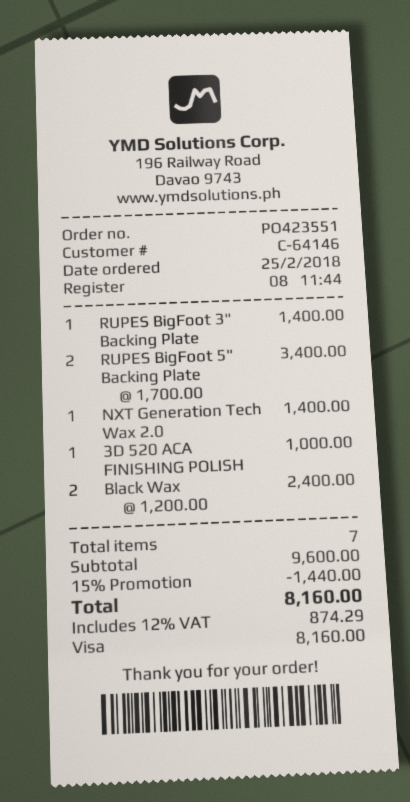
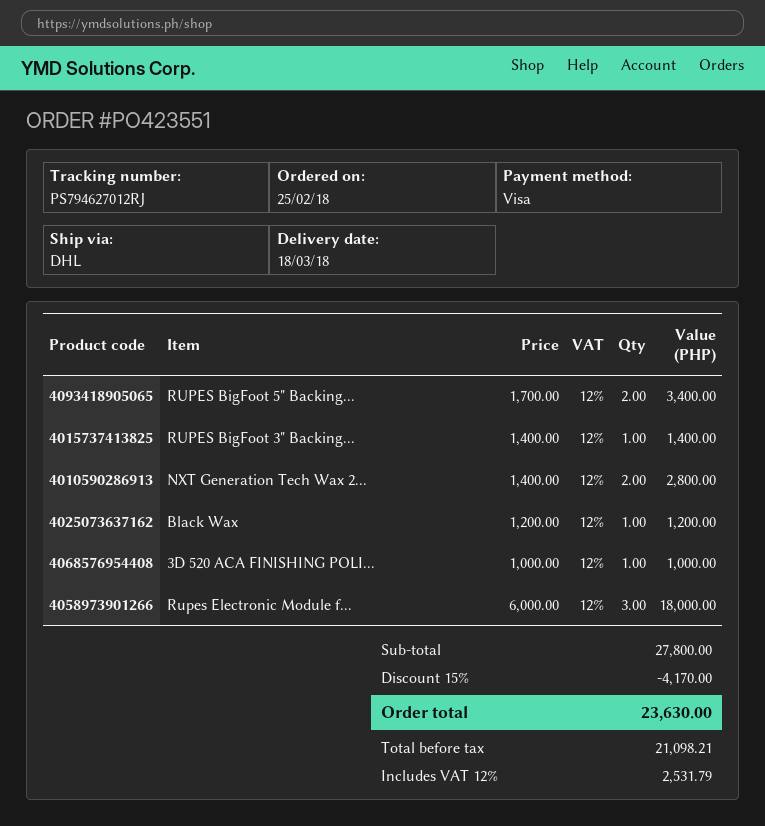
NXT Generation Tech Wax 2.0: 1 x 1400.00 = 1400.00 -> 2 x 1400.00 = 2800.00
Black Wax: 2 x 1200.00 = 2400.00 -> 1 x 1200.00 = 1200.00
Rupes Electronic Module f...: none -> 3 x 6000.00 = 18000.00
subtotal: 9600.00 -> 27800.00
discount: 15% = 1440.00 -> 15% = 4170.00
tax: 12% = 874.29 -> 12% = 2531.79
total: 8160.00 -> 23630.00

